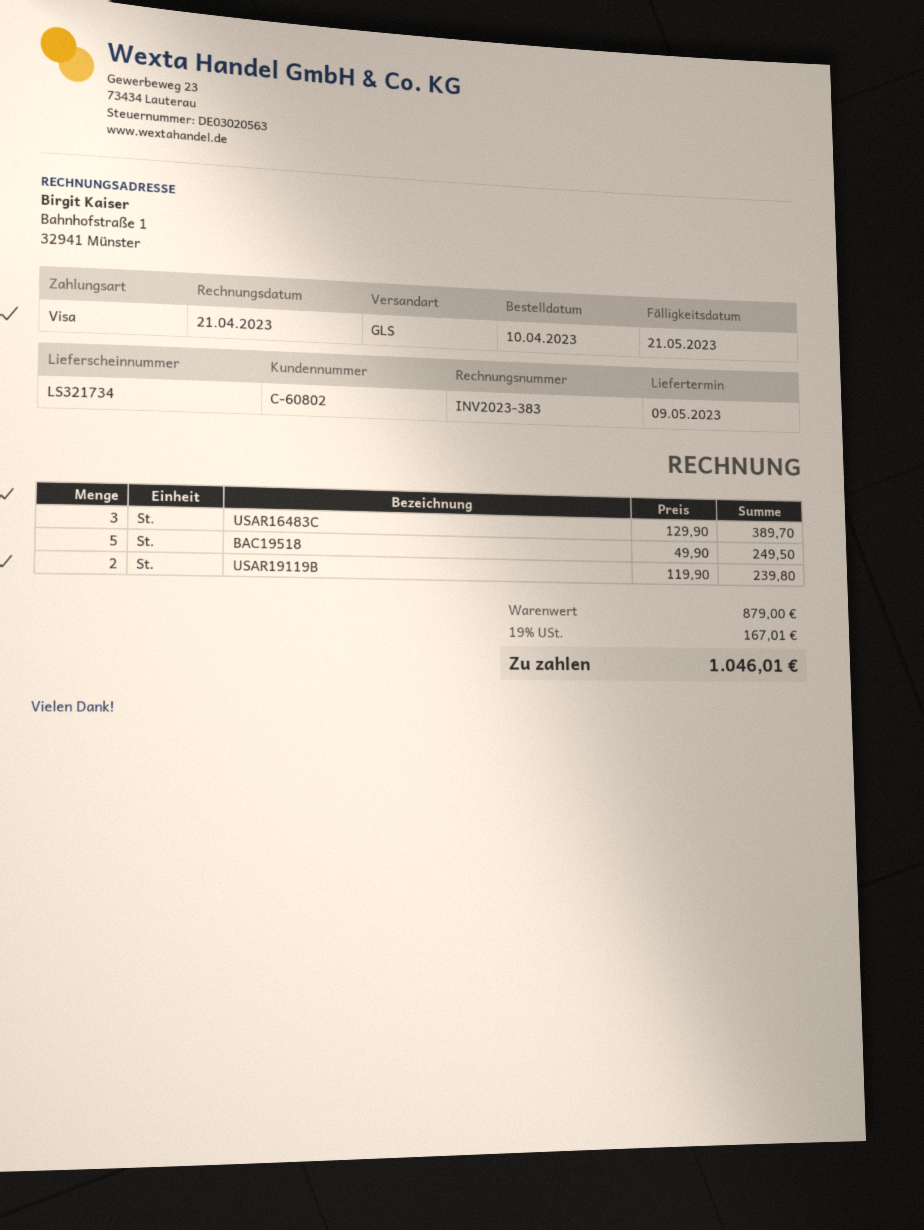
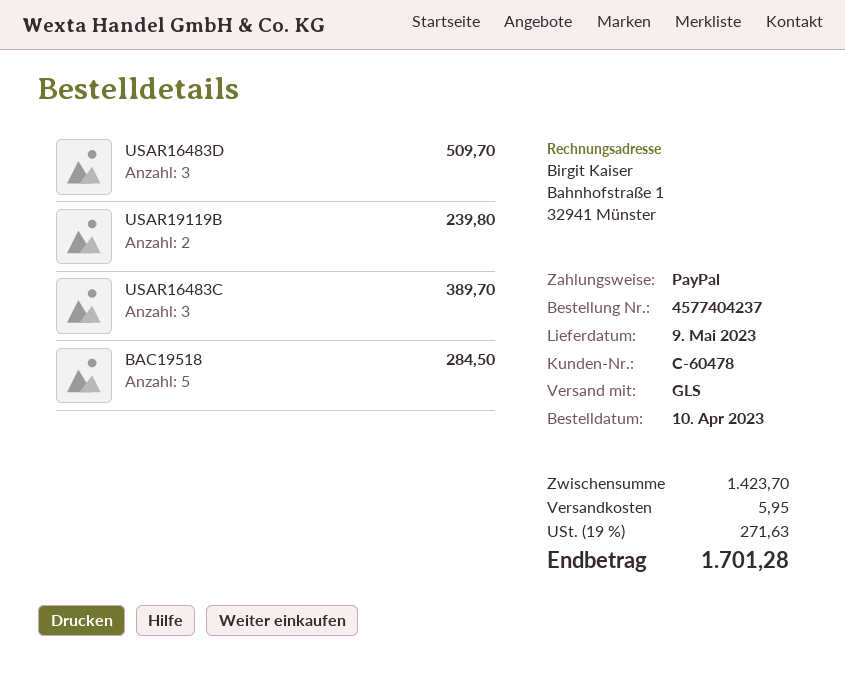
customer number: C-60802 -> C-60478
payment method: Visa -> PayPal
BAC19518: 5 for 249.50 -> 5 for 284.50
USAR16483D: none -> 3 for 509.70
subtotal: 879.00 -> 1423.70
shipping: none -> 5.95
tax: 19% = 167.01 -> 19% = 271.63
total: 1046.01 -> 1701.28

